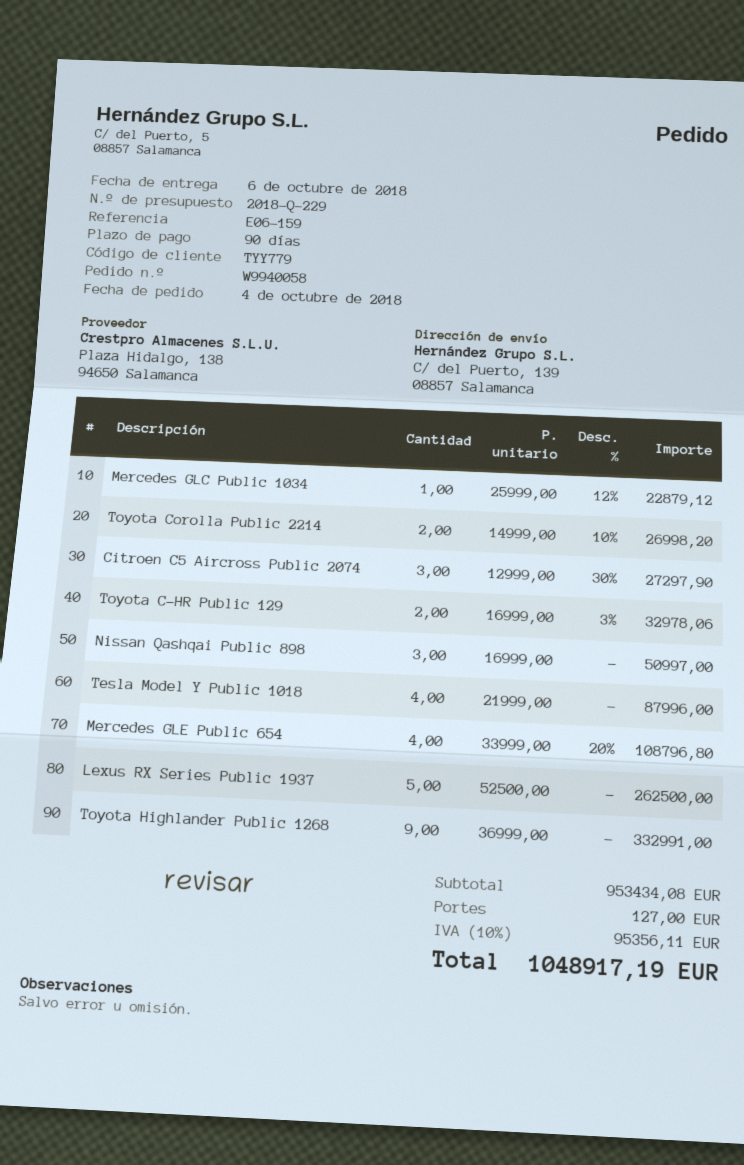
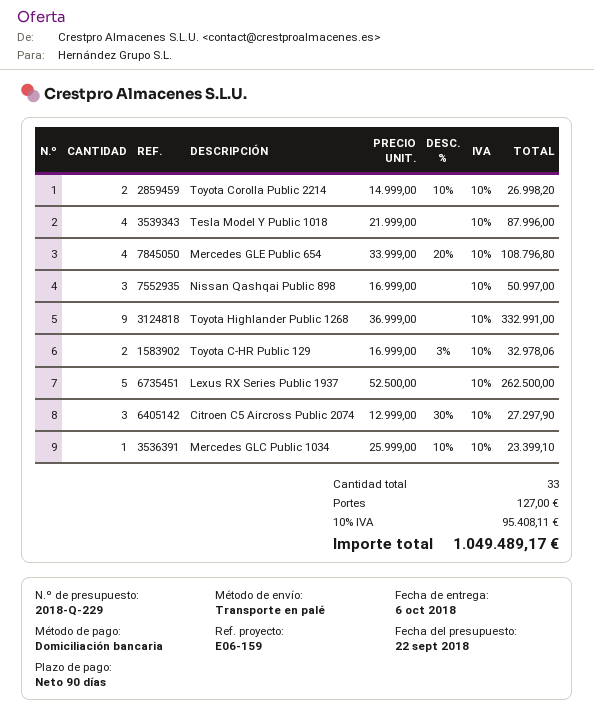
Mercedes GLC Public 1034: 1 x 25999.00 - 12% = 22879.12 -> 1 x 25999.00 - 10% = 23399.10
tax: 10% = 95356.11 -> 10% = 95408.11
total: 1048917.19 -> 1049489.17

